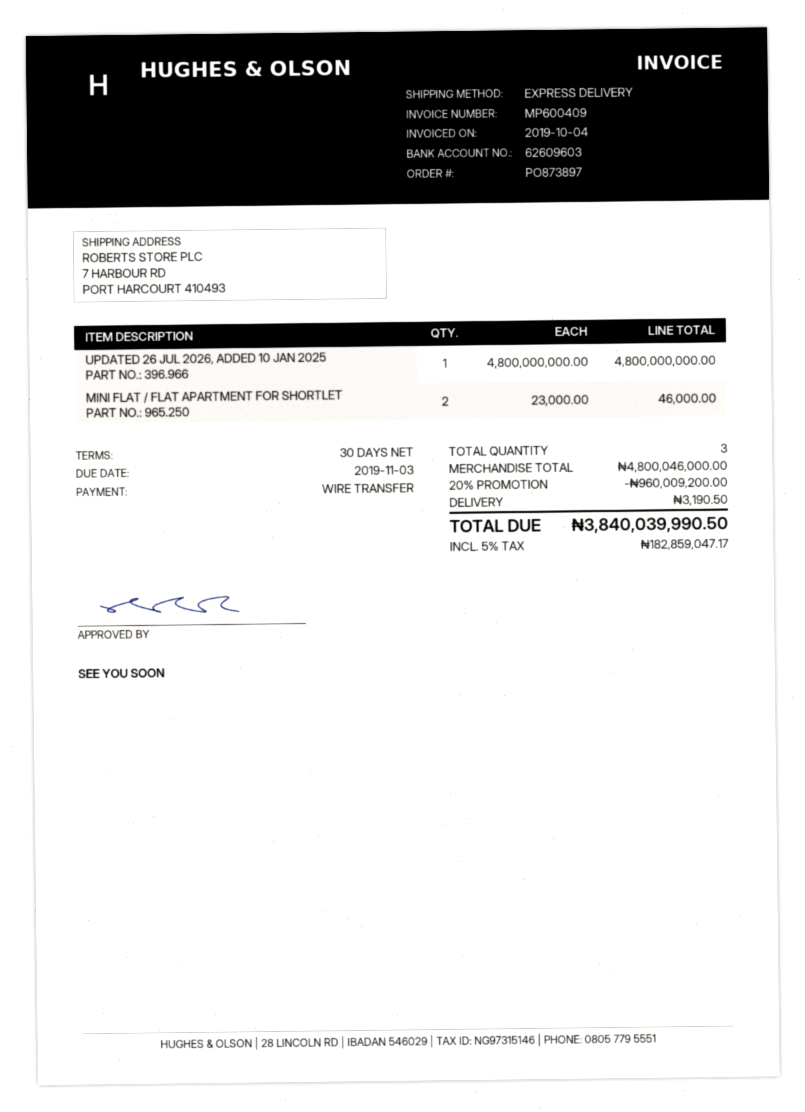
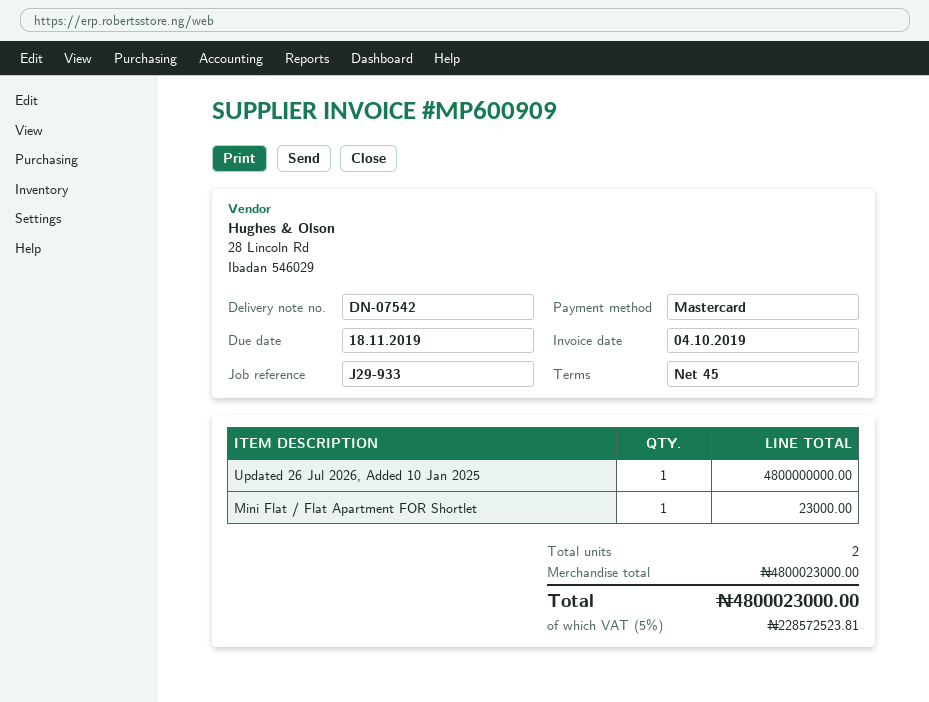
invoice number: MP600409 -> MP600909
payment terms: 30 days -> 45 days
due date: 2019-11-03 -> 2019-11-18
payment method: bank transfer -> Mastercard
MINI FLAT / FLAT APARTMENT FOR SHORTLET: 2 for 46000.00 -> 1 for 23000.00
total quantity: 3 -> 2
subtotal: 4800046000.00 -> 4800023000.00
discount: 20% = 960009200.00 -> none
shipping: 3190.50 -> none
tax: 5% = 182859047.17 -> 5% = 228572523.81
total: 3840039990.50 -> 4800023000.00

